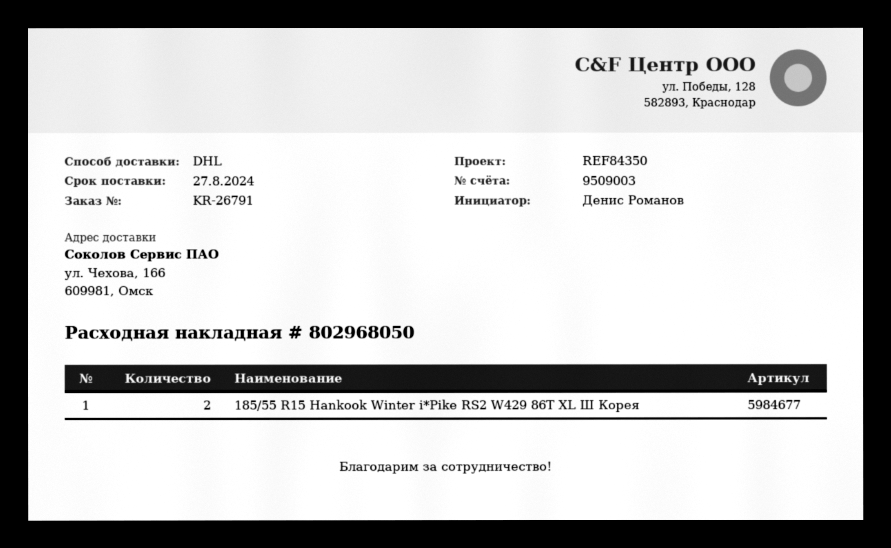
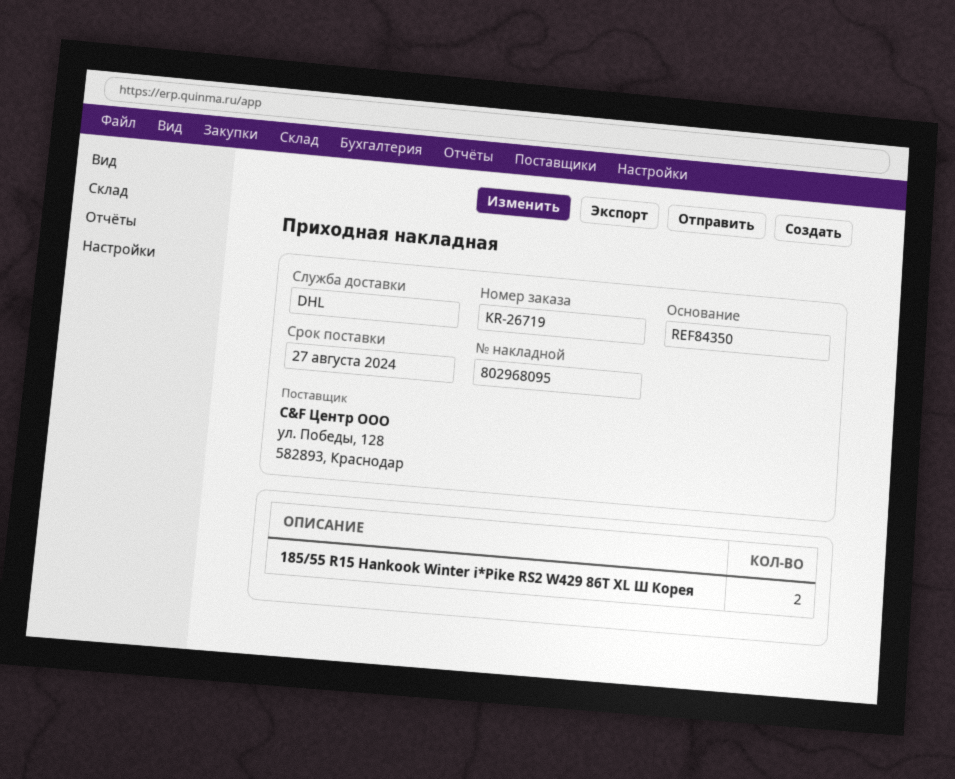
order number: KR-26791 -> KR-26719
delivery note number: 802968050 -> 802968095

